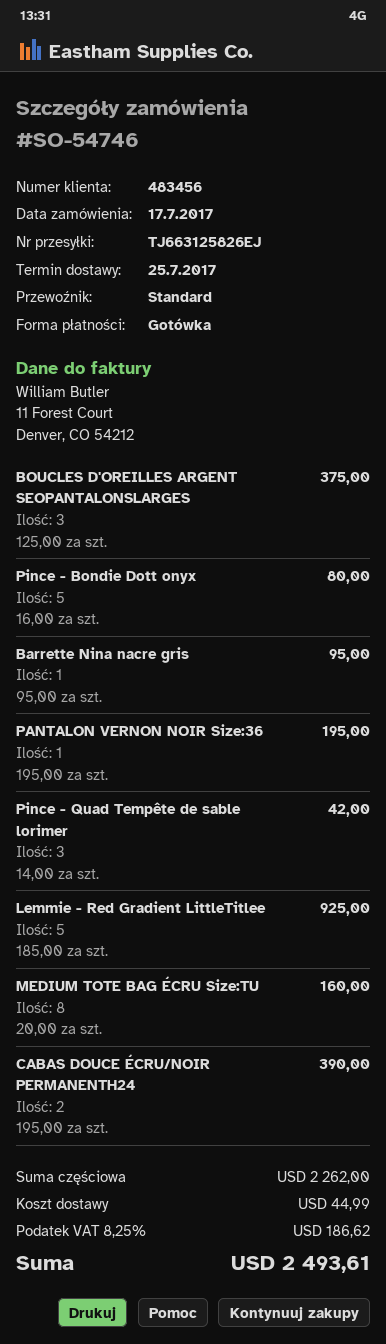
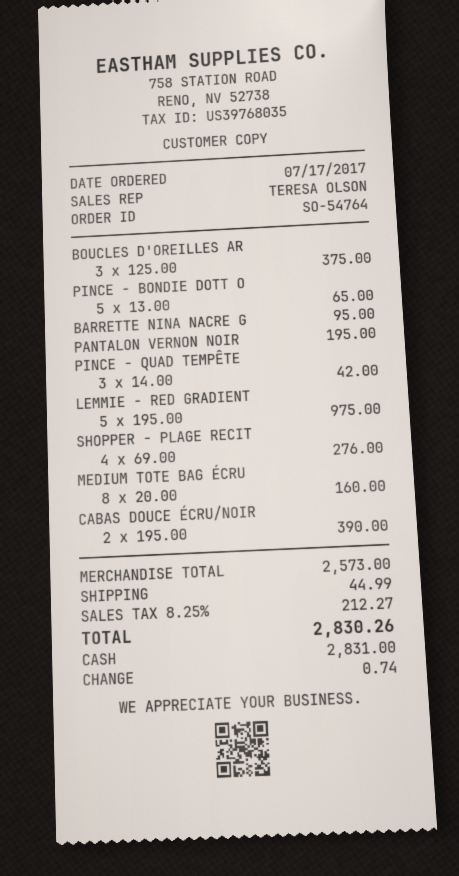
order number: SO-54746 -> SO-54764
Pince - Bondie Dott onyx: 5 x 16.00 = 80.00 -> 5 x 13.00 = 65.00
Lemmie - Red Gradient LittleTitlee: 5 x 185.00 = 925.00 -> 5 x 195.00 = 975.00
SHOPPER - PLAGE RECIT: none -> 4 x 69.00 = 276.00
subtotal: 2262.00 -> 2573.00
tax: 8.25% = 186.62 -> 8.25% = 212.27
total: 2493.61 -> 2830.26

